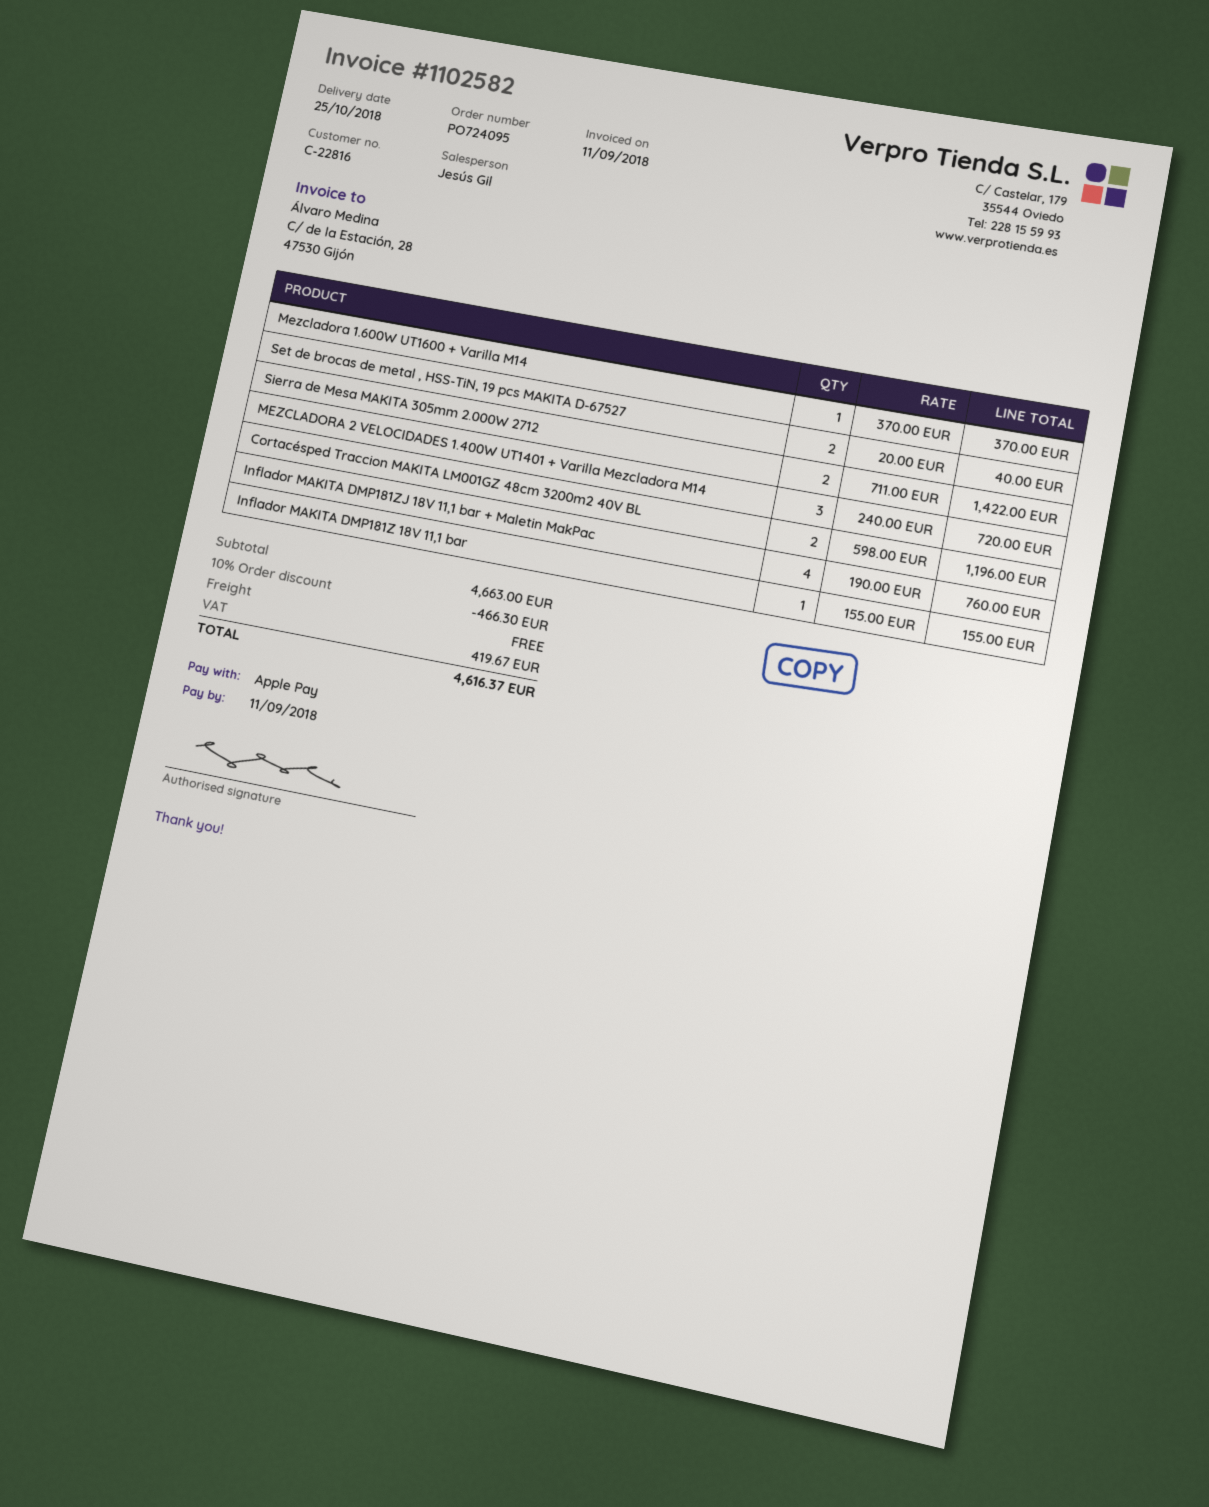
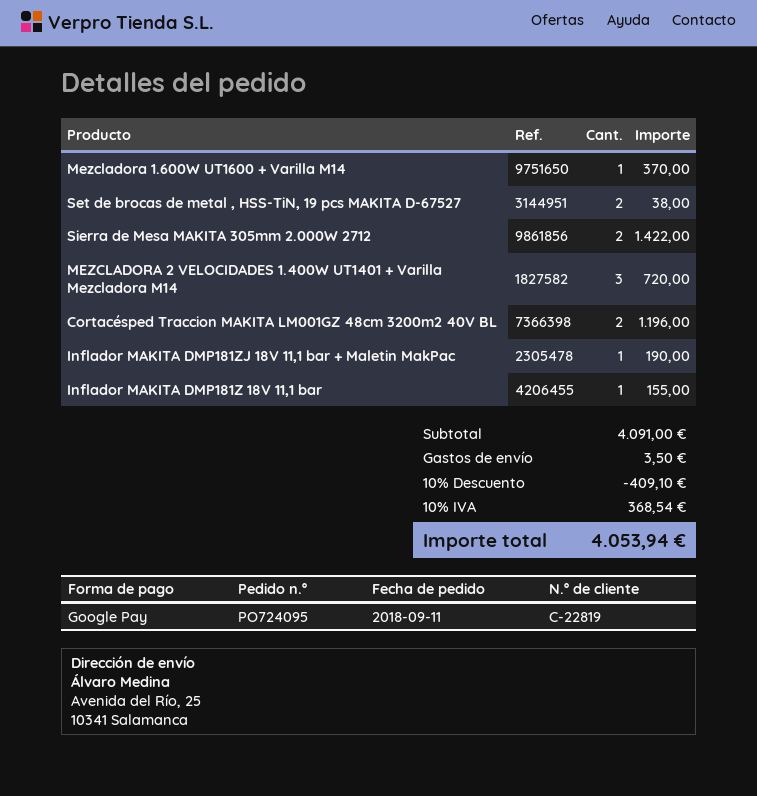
customer number: C-22816 -> C-22819
payment method: Apple Pay -> Google Pay
Set de brocas de metal , HSS-TiN, 19 pcs MAKITA D-67527: 2 for 40.00 -> 2 for 38.00
Inflador MAKITA DMP181ZJ 18V 11,1 bar + Maletin MakPac: 4 for 760.00 -> 1 for 190.00
subtotal: 4663.00 -> 4091.00
discount: 10% = 466.30 -> 10% = 409.10
shipping: 0.00 -> 3.50
tax: 419.67 -> 368.54
total: 4616.37 -> 4053.94

